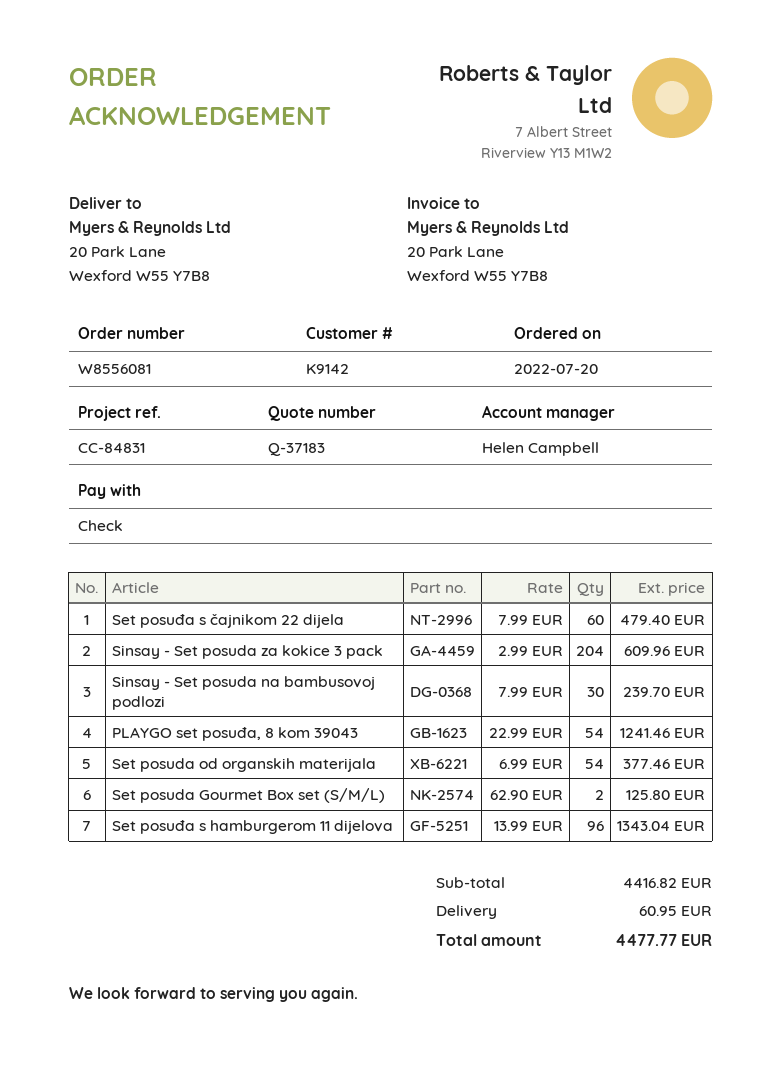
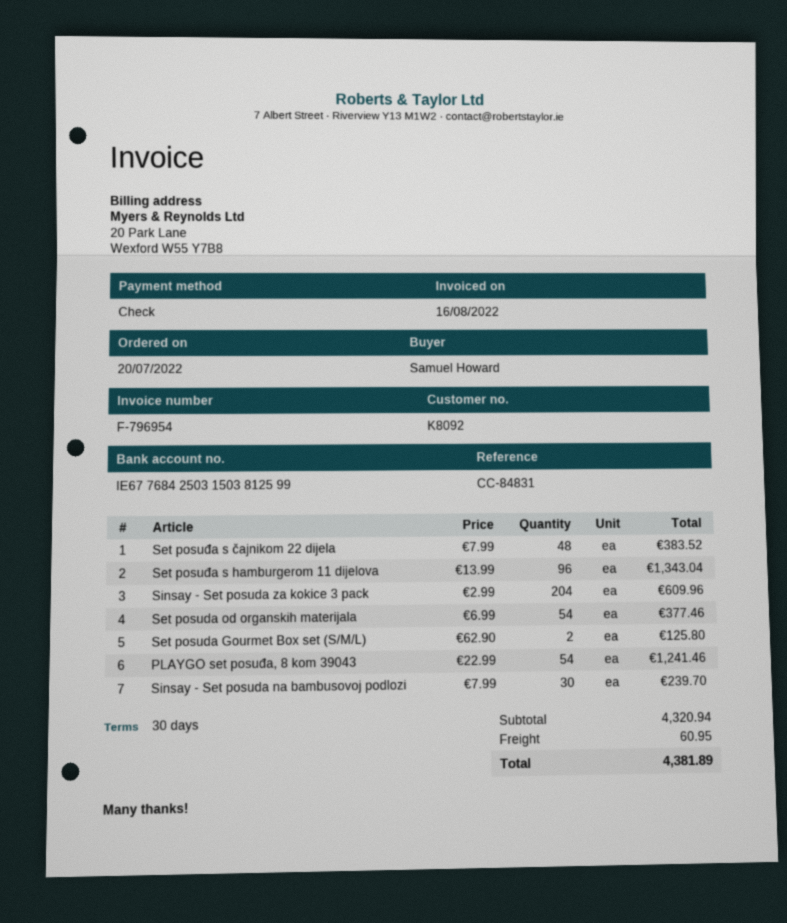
customer number: K9142 -> K8092
Set posuđa s čajnikom 22 dijela: 60 x 7.99 = 479.40 -> 48 x 7.99 = 383.52
subtotal: 4416.82 -> 4320.94
total: 4477.77 -> 4381.89

